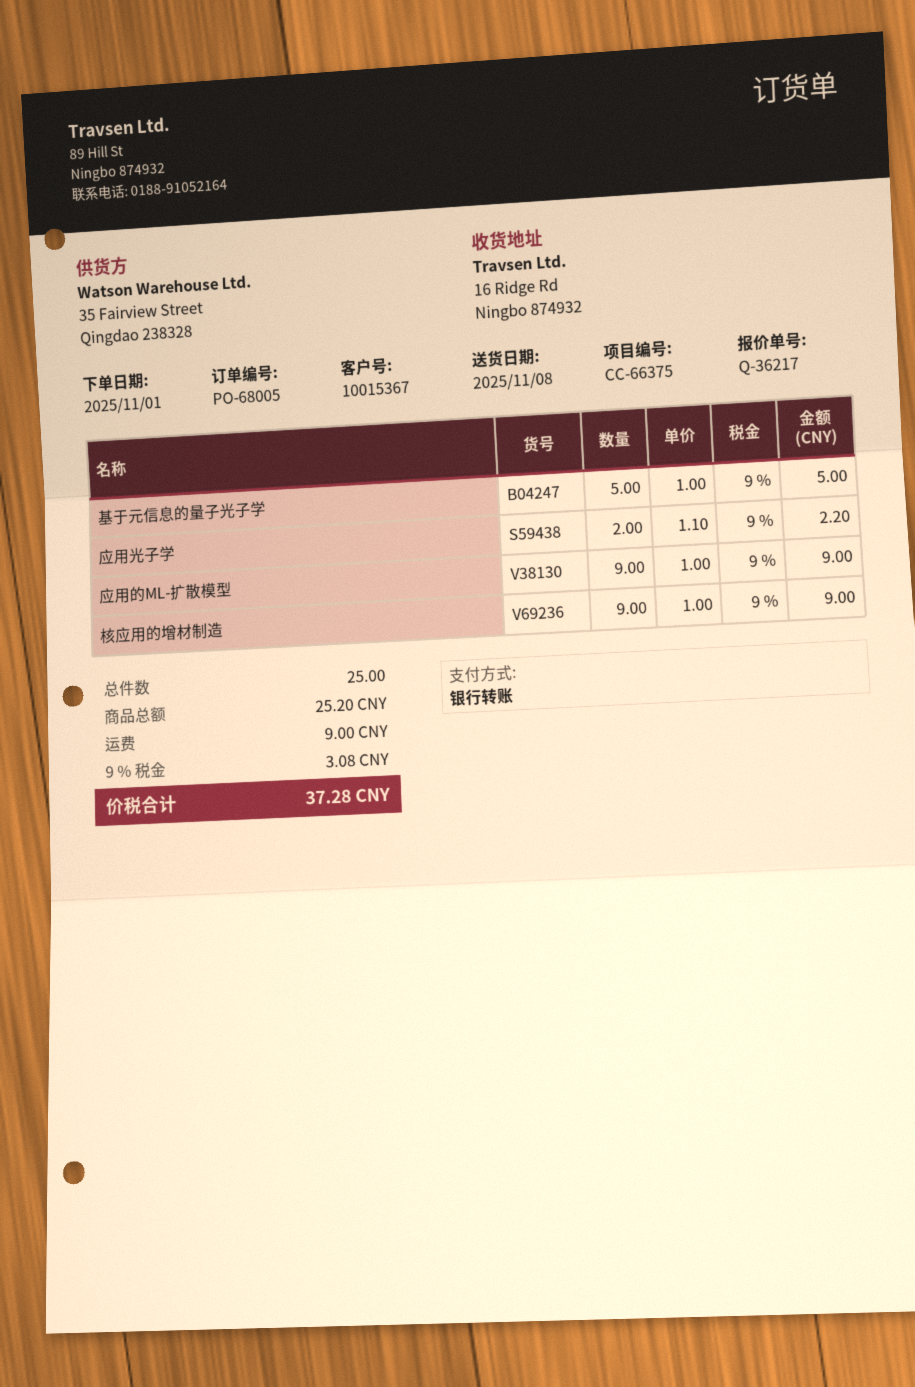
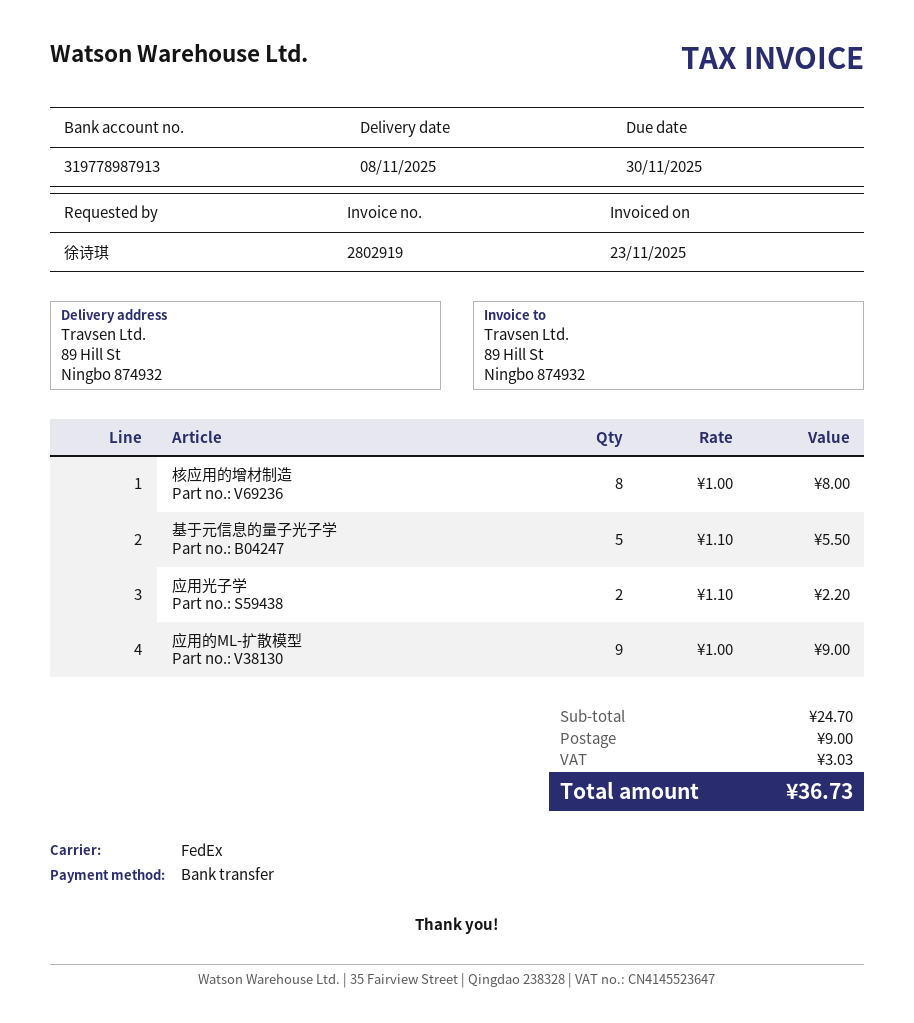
ship to: 16 Ridge Rd, Ningbo 874932 -> 89 Hill St, Ningbo 874932
基于元信息的量子光子学: 5 x 1.00 = 5.00 -> 5 x 1.10 = 5.50
核应用的增材制造: 9 x 1.00 = 9.00 -> 8 x 1.00 = 8.00
subtotal: 25.20 -> 24.70
tax: 3.08 -> 3.03
total: 37.28 -> 36.73

